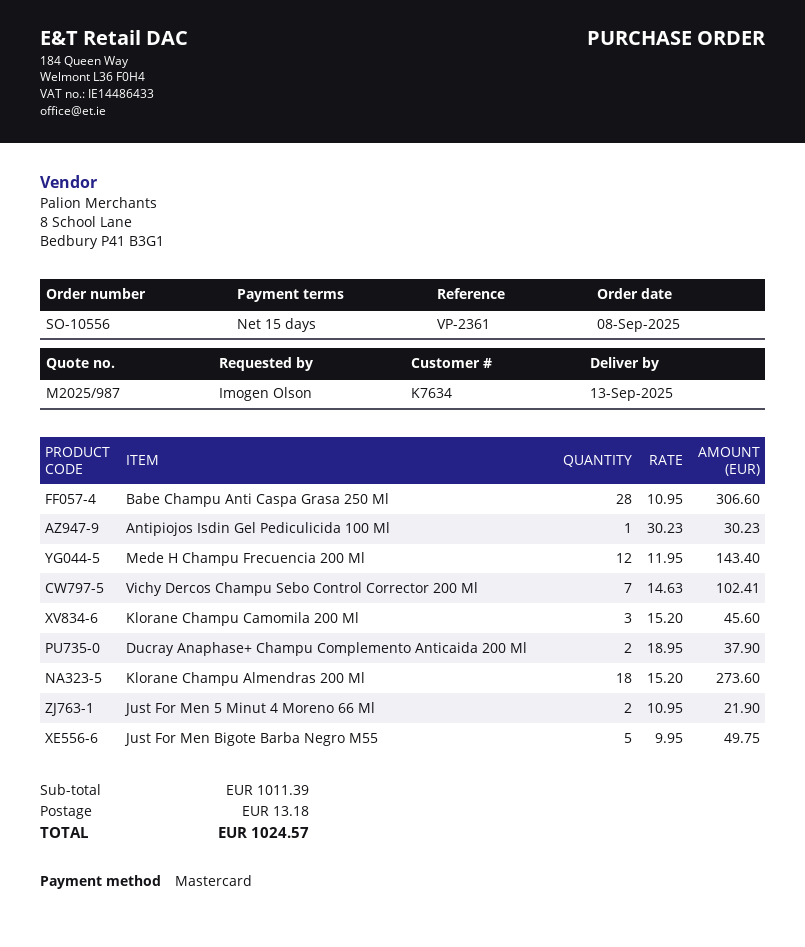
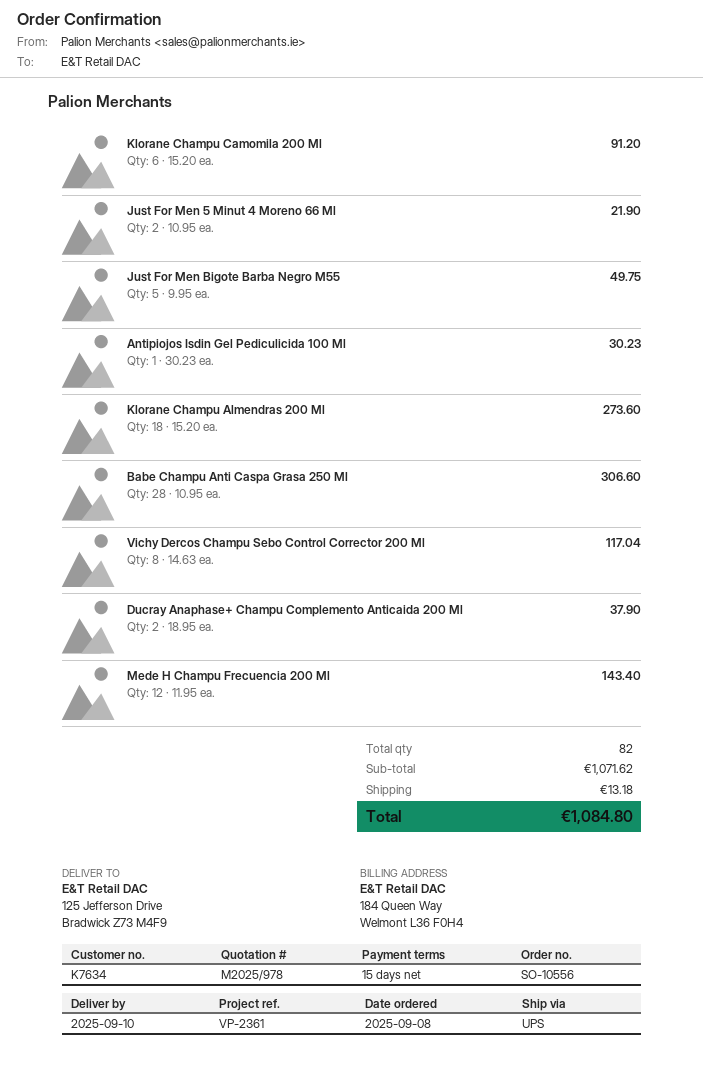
quote number: M2025/987 -> M2025/978
delivery date: 2025-09-13 -> 2025-09-10
Vichy Dercos Champu Sebo Control Corrector 200 Ml: 7 x 14.63 = 102.41 -> 8 x 14.63 = 117.04
Klorane Champu Camomila 200 Ml: 3 x 15.20 = 45.60 -> 6 x 15.20 = 91.20
subtotal: 1011.39 -> 1071.62
total: 1024.57 -> 1084.80

